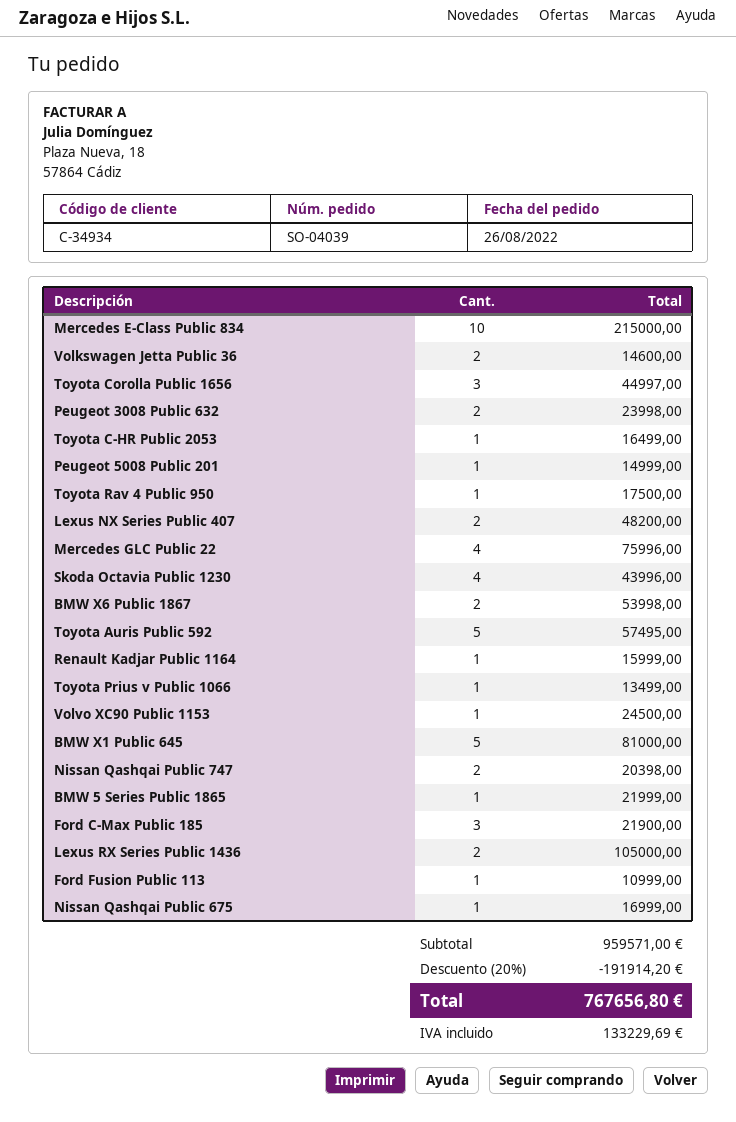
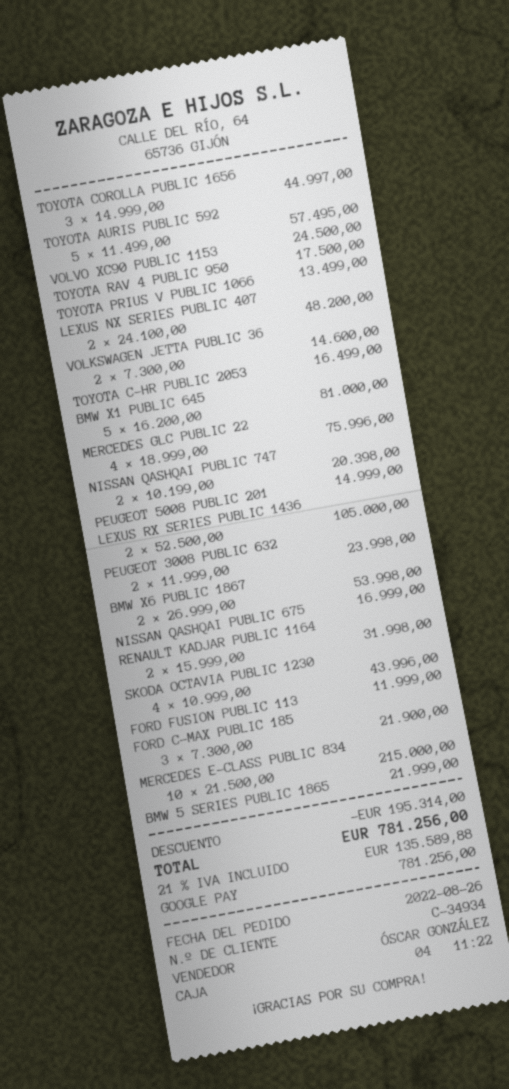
Renault Kadjar Public 1164: 1 for 15999.00 -> 2 for 31998.00
Ford Fusion Public 113: 1 for 10999.00 -> 1 for 11999.00
discount: 191914.20 -> 195314.00
tax: 133229.69 -> 135589.88
total: 767656.80 -> 781256.00

